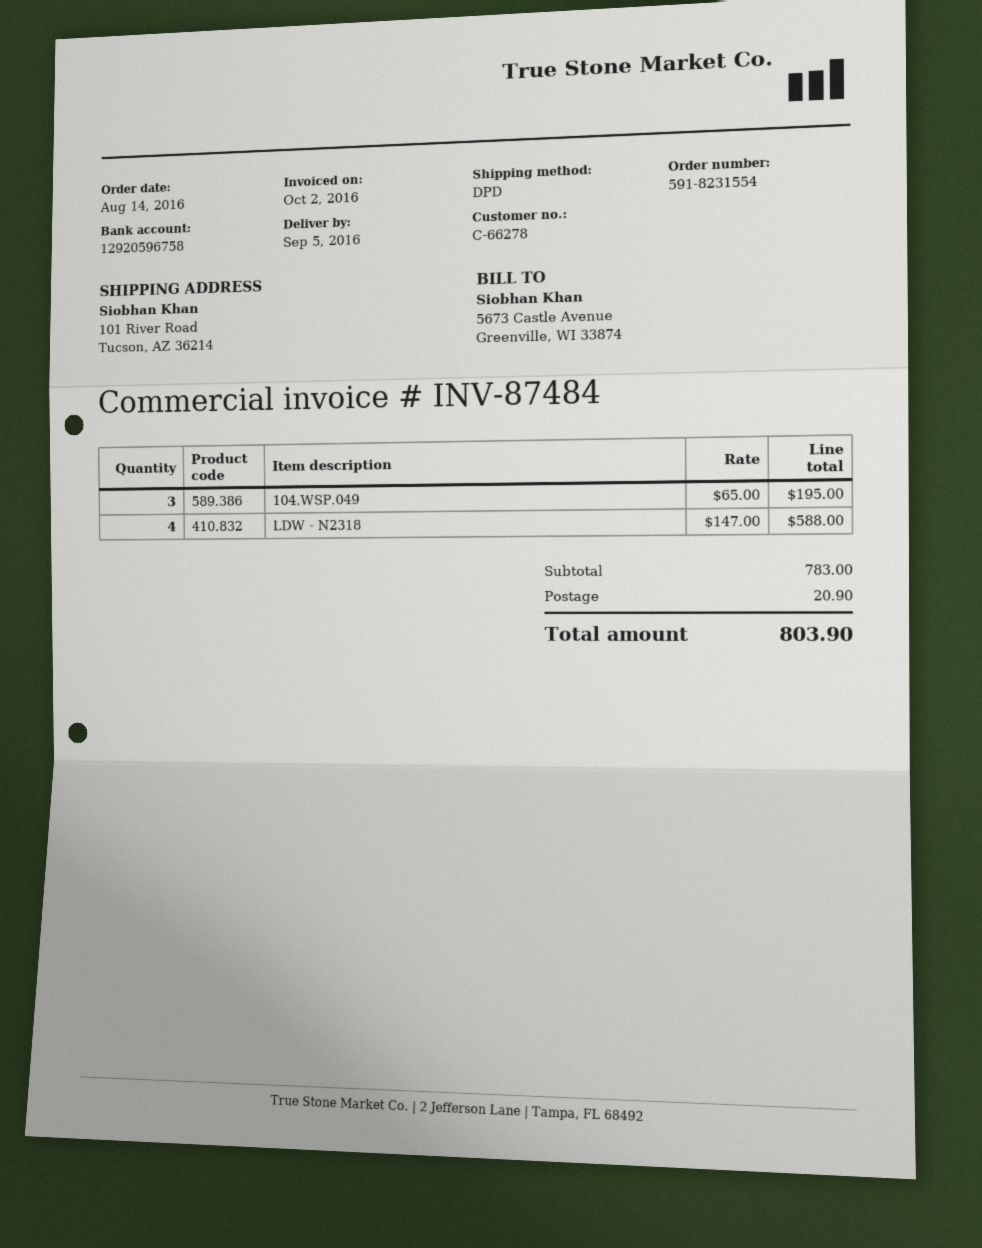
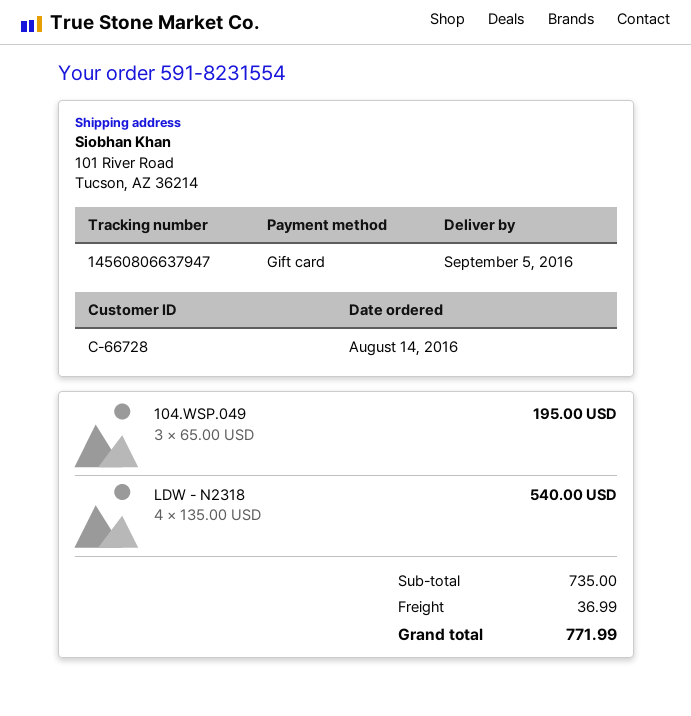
customer number: C-66278 -> C-66728
LDW - N2318: 4 x 147.00 = 588.00 -> 4 x 135.00 = 540.00
subtotal: 783.00 -> 735.00
shipping: 20.90 -> 36.99
total: 803.90 -> 771.99

